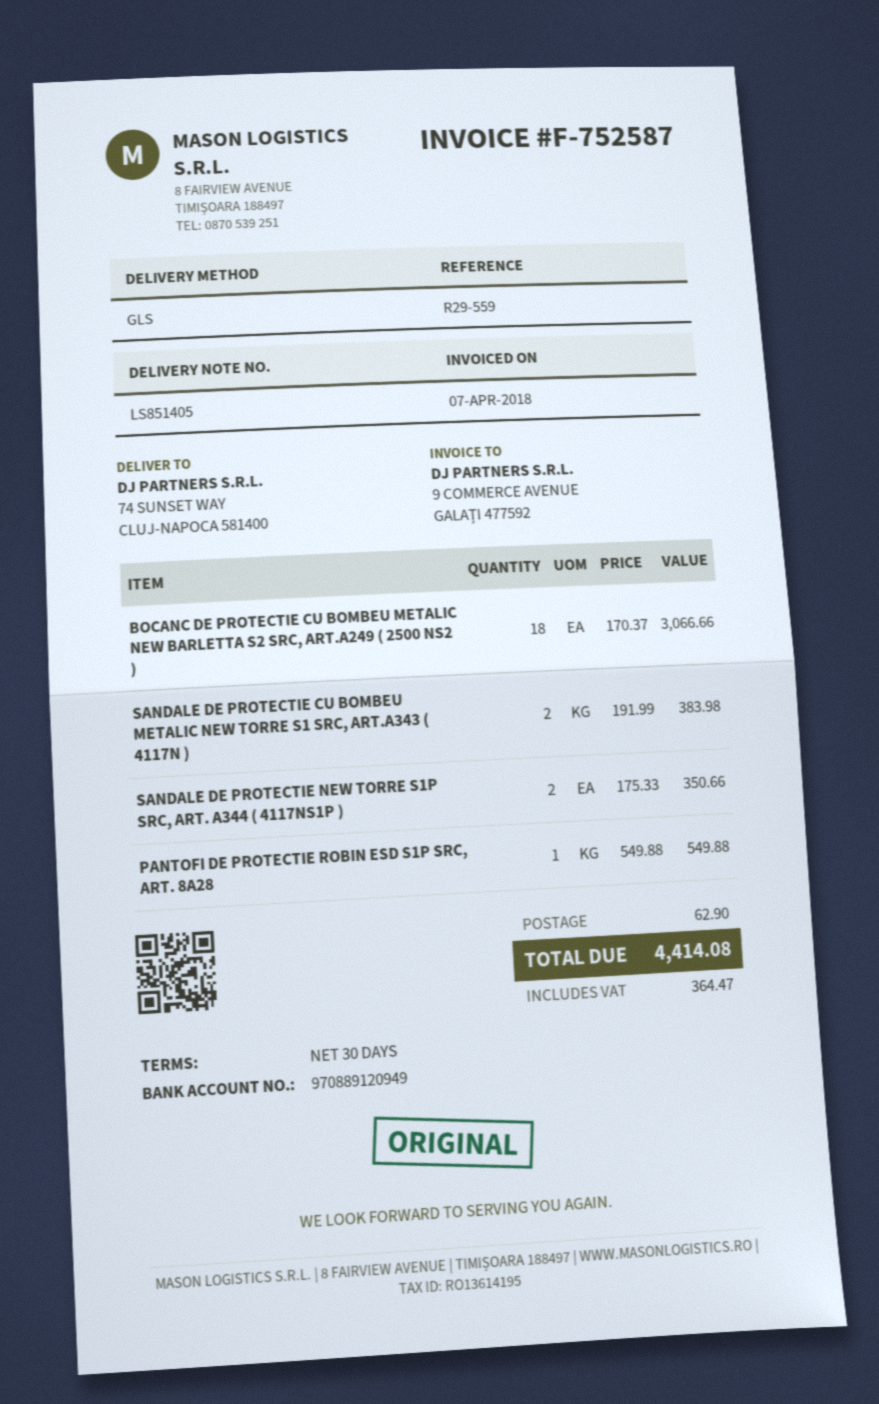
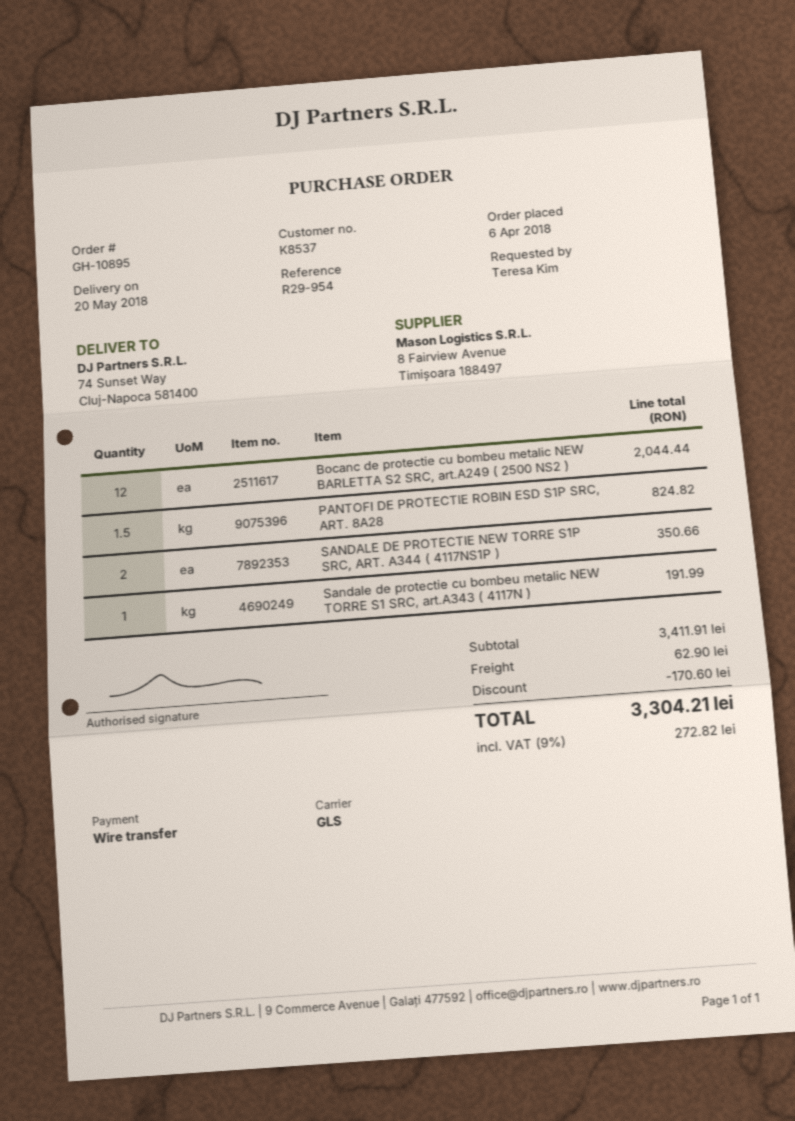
reference: R29-559 -> R29-954
BOCANC DE PROTECTIE CU BOMBEU METALIC NEW BARLETTA S2 SRC, ART.A249 ( 2500 NS2 ): 18 for 3066.66 -> 12 for 2044.44
SANDALE DE PROTECTIE CU BOMBEU METALIC NEW TORRE S1 SRC, ART.A343 ( 4117N ): 2 for 383.98 -> 1 for 191.99
PANTOFI DE PROTECTIE ROBIN ESD S1P SRC, ART. 8A28: 1 for 549.88 -> 1.5 for 824.82
discount: none -> 170.60
tax: 364.47 -> 272.82
total: 4414.08 -> 3304.21

